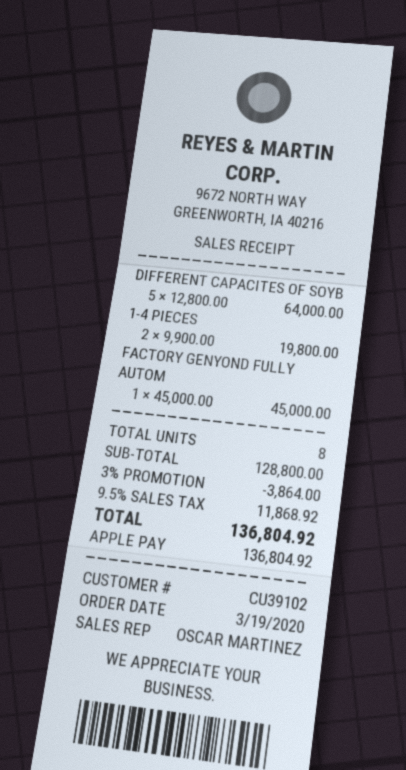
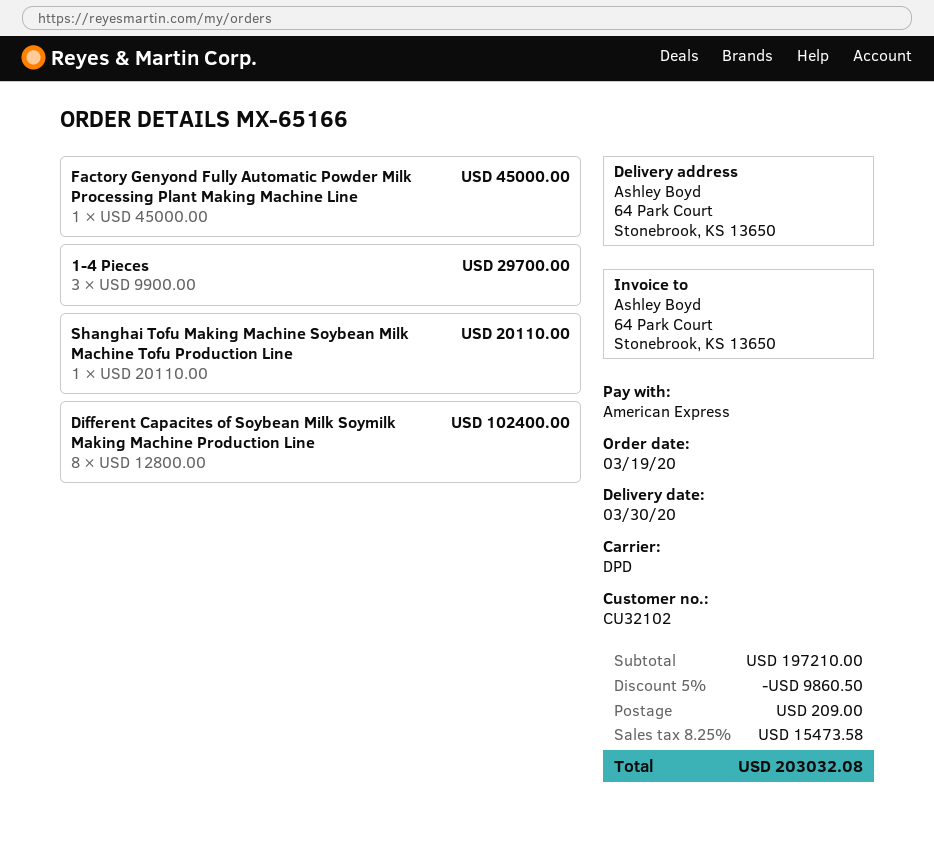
customer number: CU39102 -> CU32102
payment method: Apple Pay -> American Express
DIFFERENT CAPACITES OF SOYB: 5 x 12800.00 = 64000.00 -> 8 x 12800.00 = 102400.00
1-4 PIECES: 2 x 9900.00 = 19800.00 -> 3 x 9900.00 = 29700.00
Shanghai Tofu Making Machine Soybean Milk Machine Tofu Production Line: none -> 1 x 20110.00 = 20110.00
subtotal: 128800.00 -> 197210.00
discount: 3% = 3864.00 -> 5% = 9860.50
shipping: none -> 209.00
tax: 9.5% = 11868.92 -> 8.25% = 15473.58
total: 136804.92 -> 203032.08

